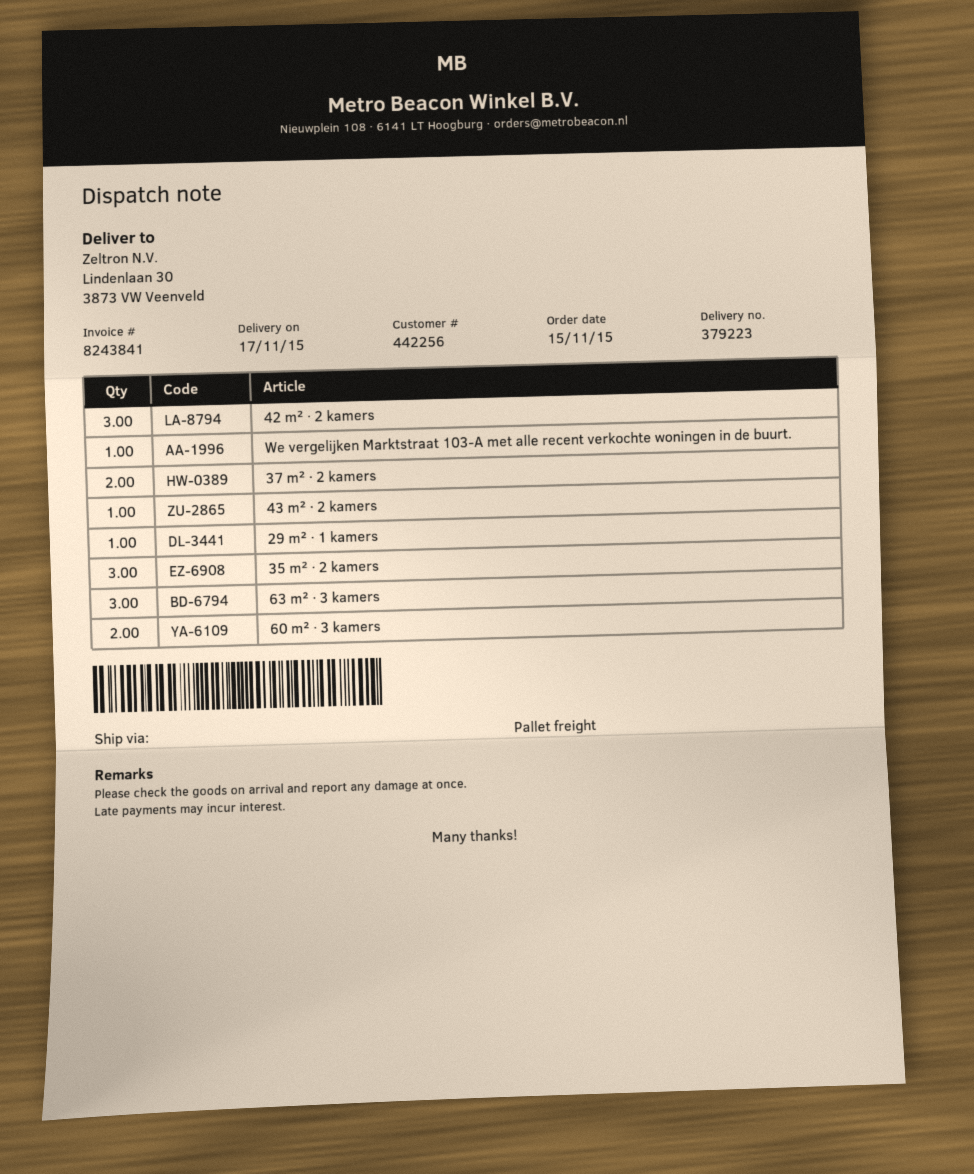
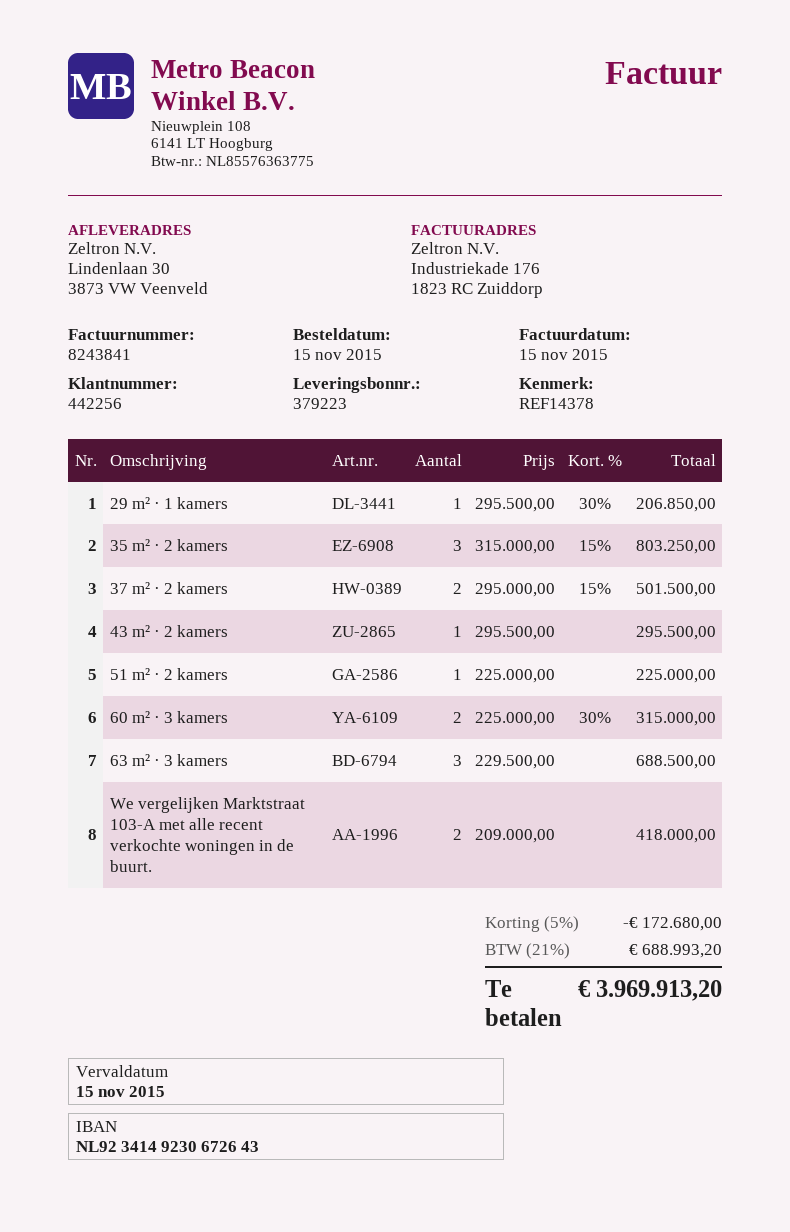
42 m² · 2 kamers: 3 -> none
We vergelijken Marktstraat 103-A met alle recent verkochte woningen in de buurt.: 1 -> 2
51 m² · 2 kamers: none -> 1

